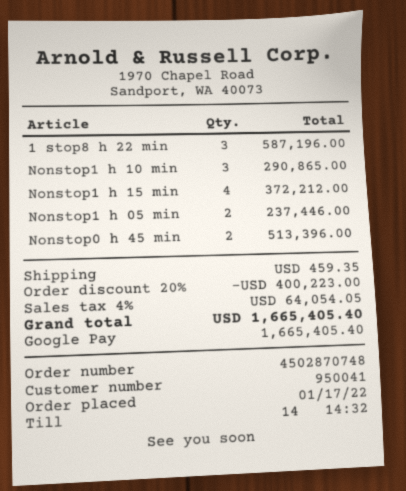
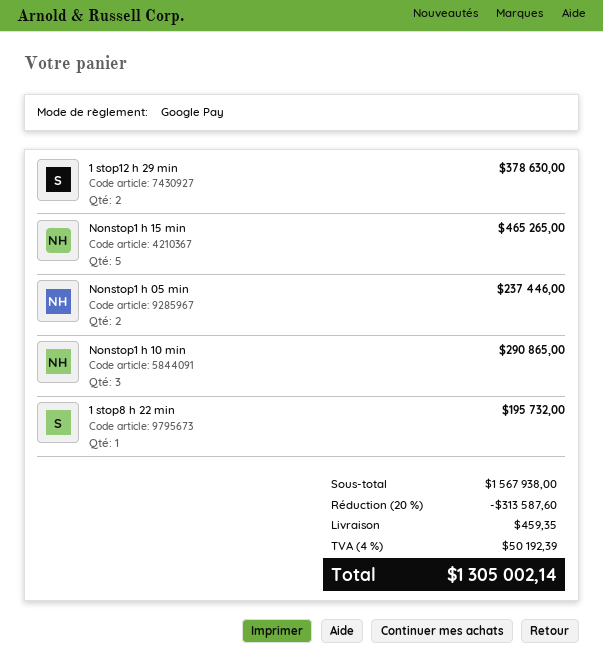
1 stop8 h 22 min: 3 for 587196.00 -> 1 for 195732.00
Nonstop1 h 15 min: 4 for 372212.00 -> 5 for 465265.00
Nonstop0 h 45 min: 2 for 513396.00 -> none
1 stop12 h 29 min: none -> 2 for 378630.00
discount: 20% = 400223.00 -> 20% = 313587.60
tax: 4% = 64054.05 -> 4% = 50192.39
total: 1665405.40 -> 1305002.14

